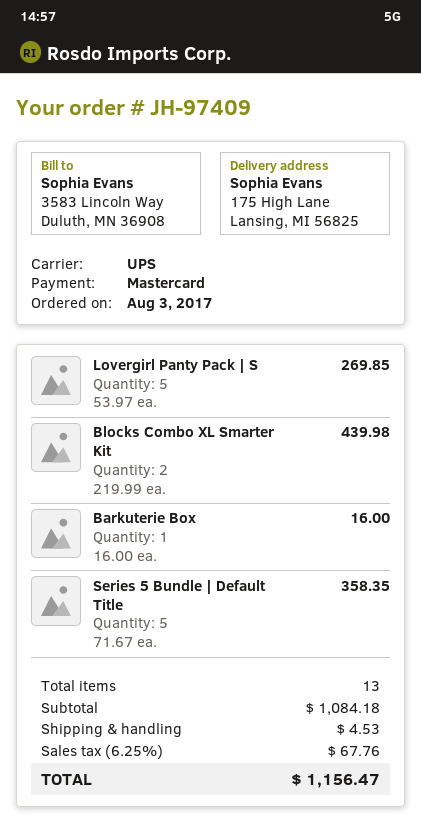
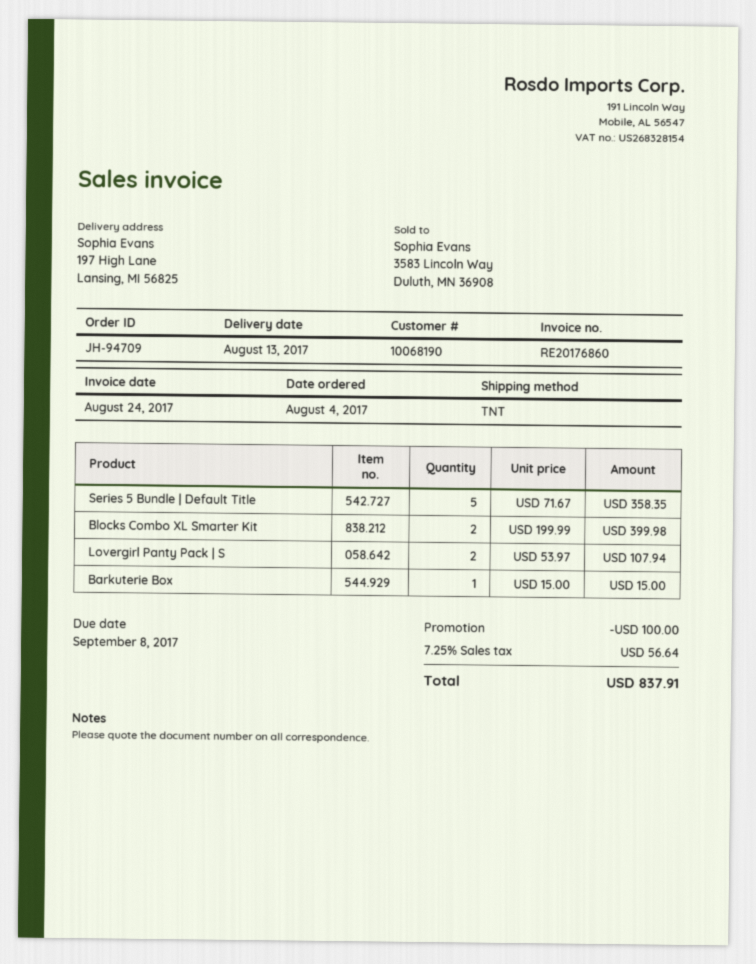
order number: JH-97409 -> JH-94709
order date: 2017-08-03 -> 2017-08-04
shipping method: UPS -> TNT
ship to: 175 High Lane, Lansing, MI 56825 -> 197 High Lane, Lansing, MI 56825
Lovergirl Panty Pack | S: 5 x 53.97 = 269.85 -> 2 x 53.97 = 107.94
Blocks Combo XL Smarter Kit: 2 x 219.99 = 439.98 -> 2 x 199.99 = 399.98
Barkuterie Box: 1 x 16.00 = 16.00 -> 1 x 15.00 = 15.00
discount: none -> 100.00
shipping: 4.53 -> none
tax: 6.25% = 67.76 -> 7.25% = 56.64
total: 1156.47 -> 837.91

